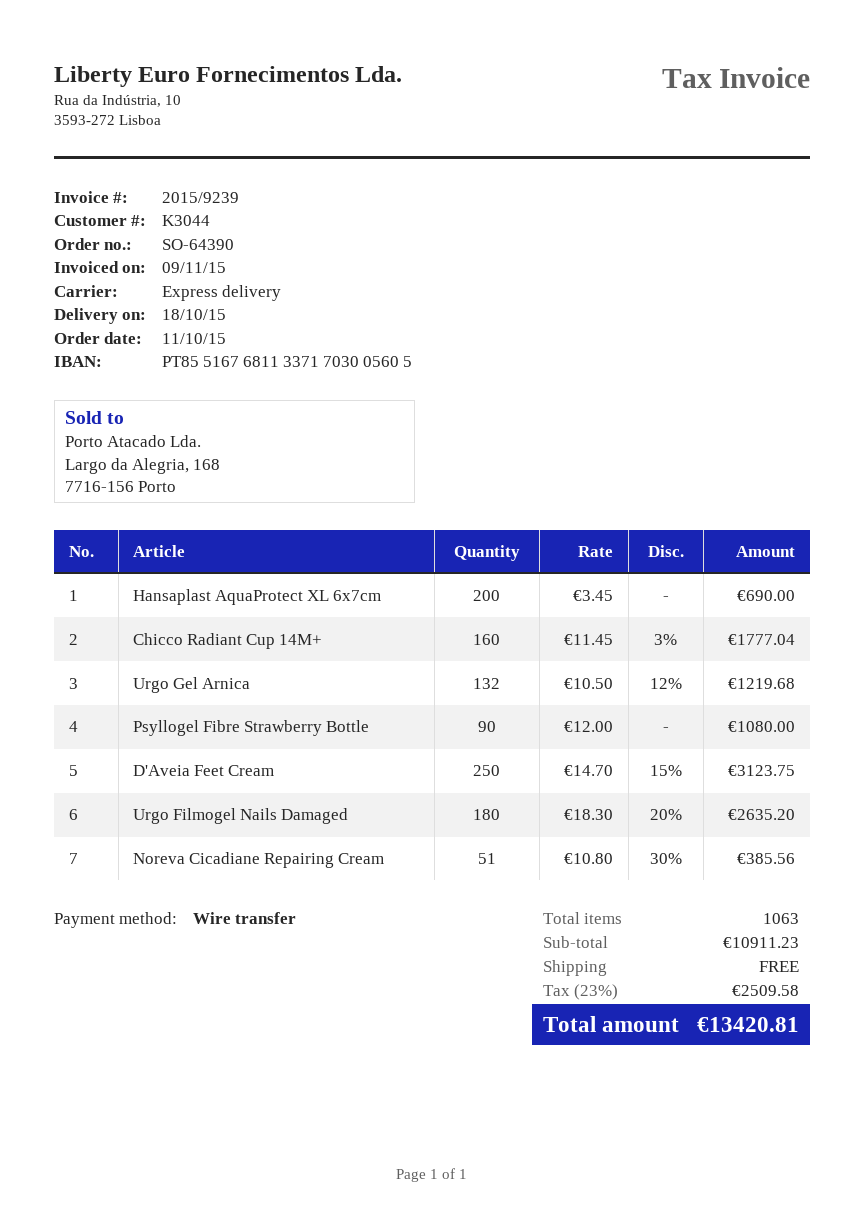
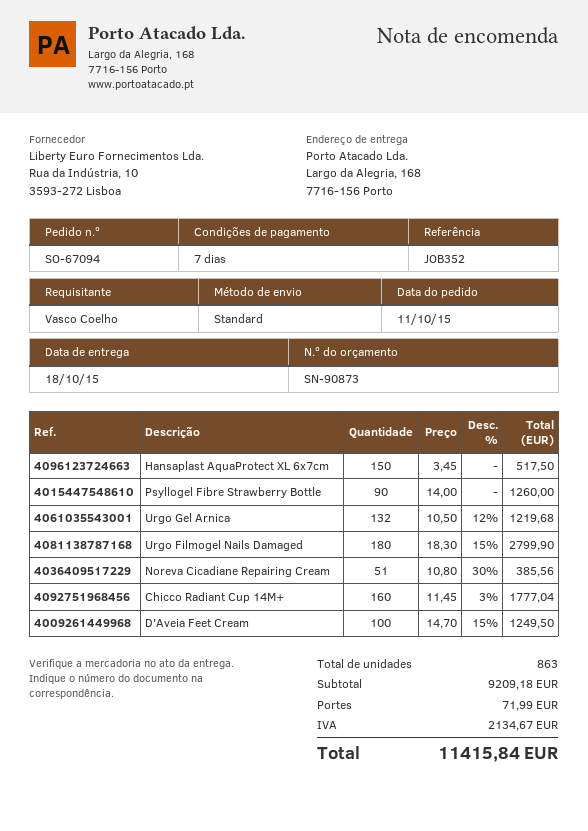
order number: SO-64390 -> SO-67094
shipping method: express -> standard
Hansaplast AquaProtect XL 6x7cm: 200 x 3.45 = 690.00 -> 150 x 3.45 = 517.50
Psyllogel Fibre Strawberry Bottle: 90 x 12.00 = 1080.00 -> 90 x 14.00 = 1260.00
D'Aveia Feet Cream: 250 x 14.70 - 15% = 3123.75 -> 100 x 14.70 - 15% = 1249.50
Urgo Filmogel Nails Damaged: 180 x 18.30 - 20% = 2635.20 -> 180 x 18.30 - 15% = 2799.90
total quantity: 1063 -> 863
subtotal: 10911.23 -> 9209.18
shipping: 0.00 -> 71.99
tax: 2509.58 -> 2134.67
total: 13420.81 -> 11415.84

